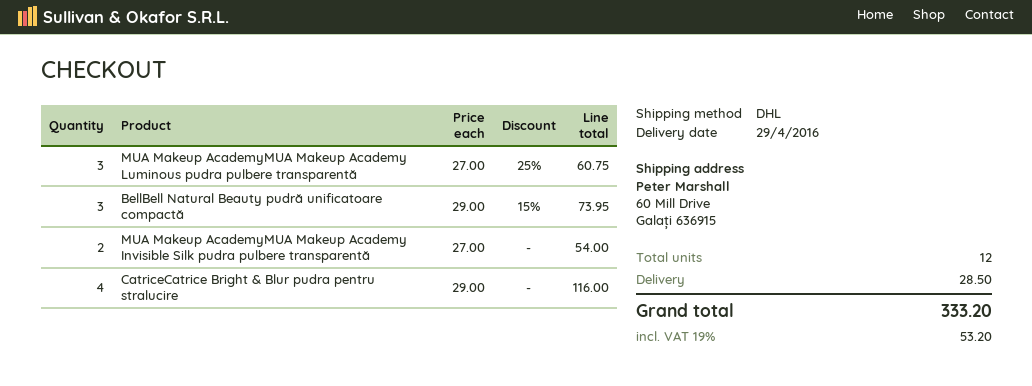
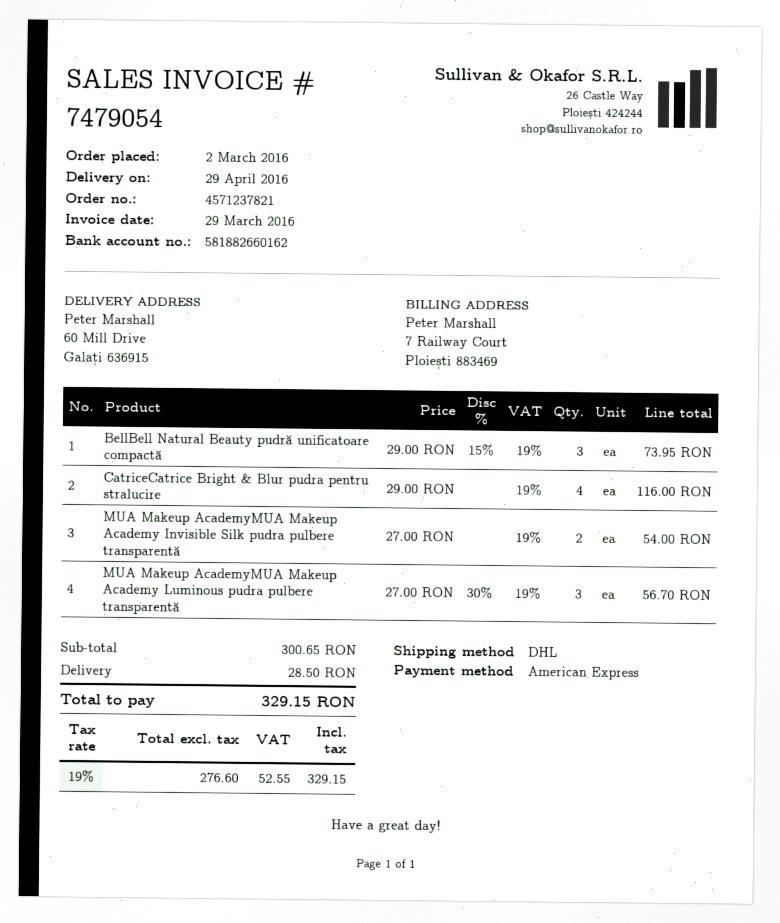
MUA Makeup AcademyMUA Makeup Academy Luminous pudra pulbere transparentă: 3 x 27.00 - 25% = 60.75 -> 3 x 27.00 - 30% = 56.70
tax: 19% = 53.20 -> 19% = 52.55
total: 333.20 -> 329.15

